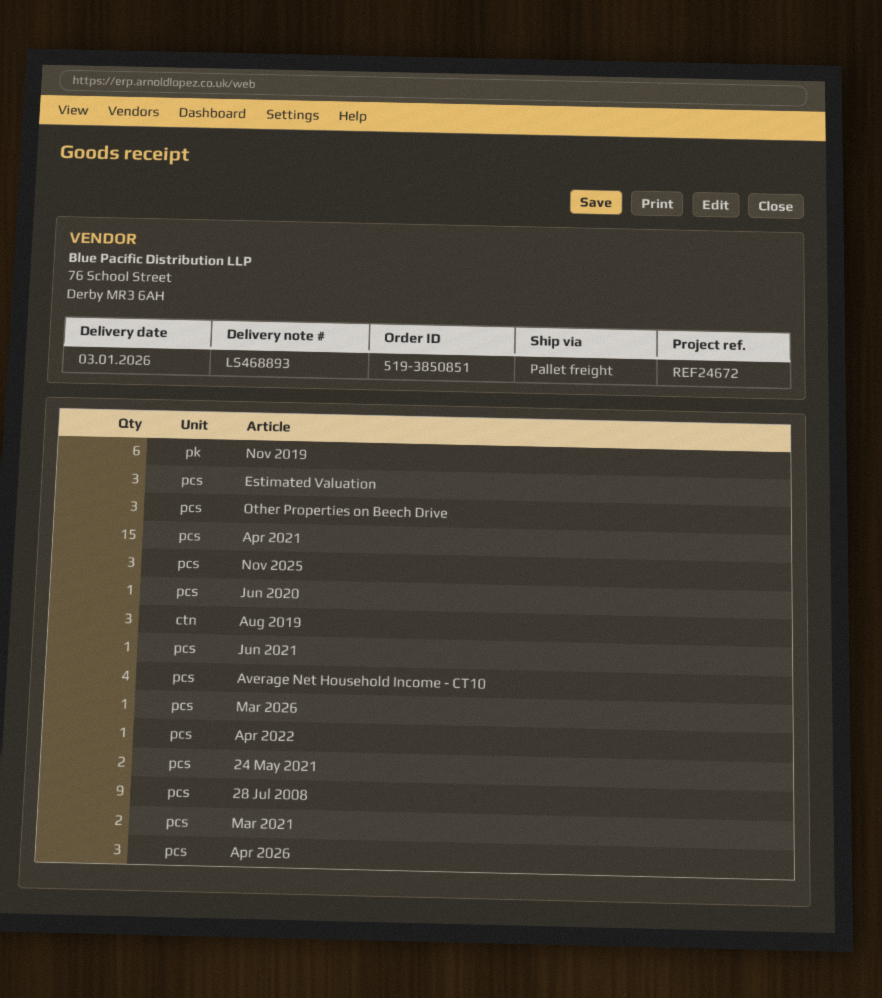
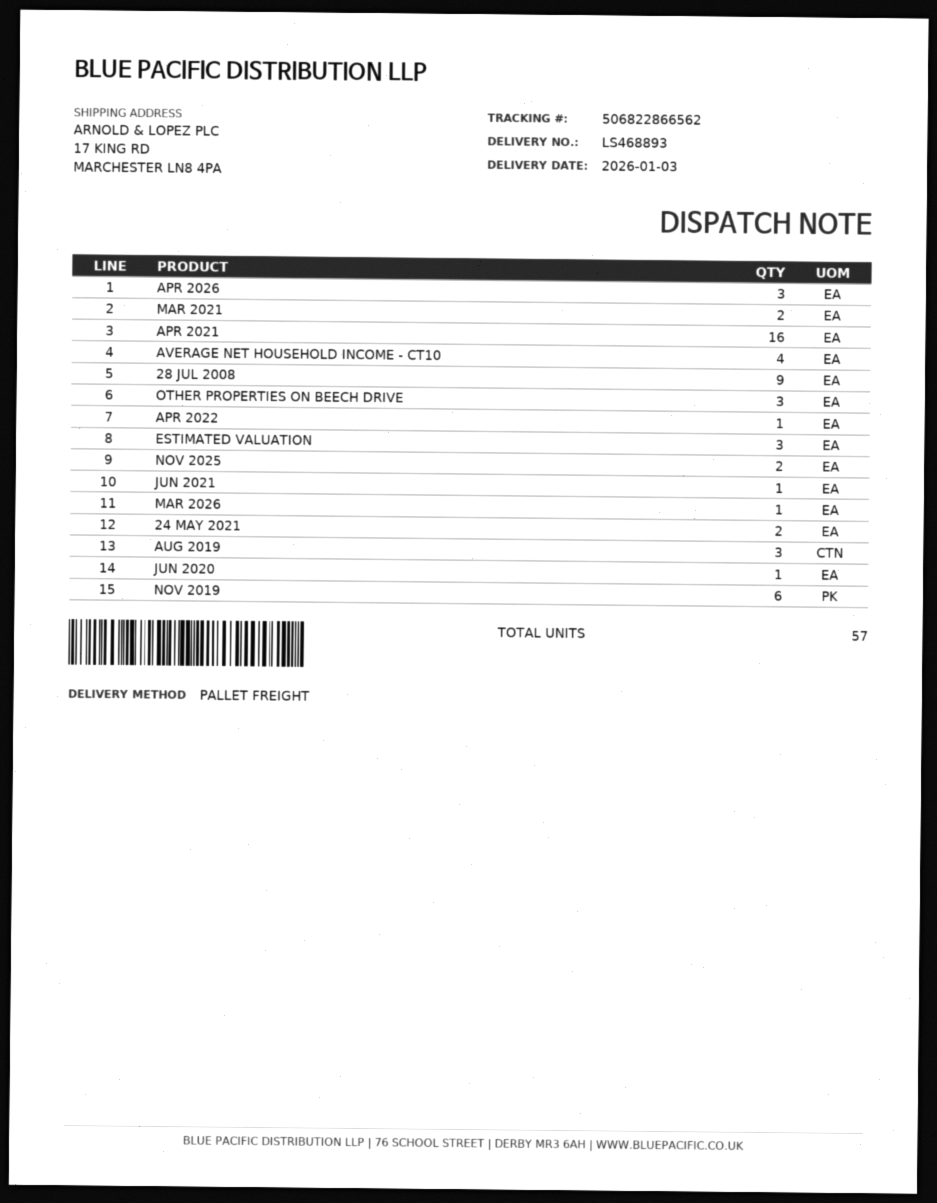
Apr 2021: 15 -> 16
Nov 2025: 3 -> 2

